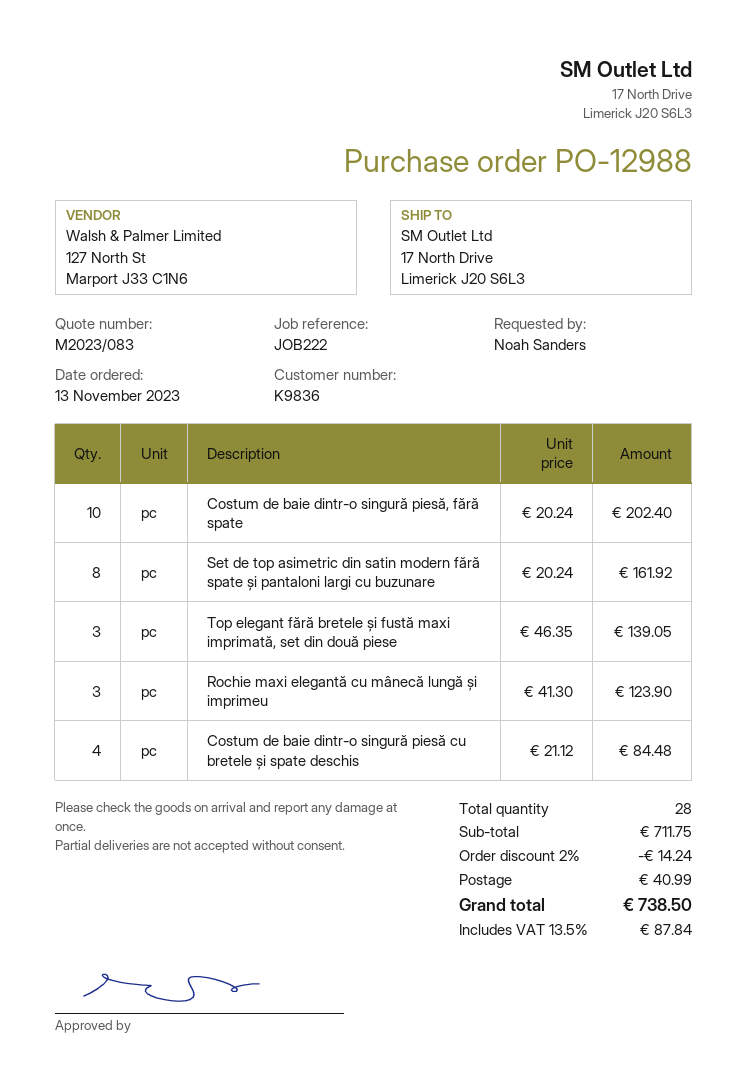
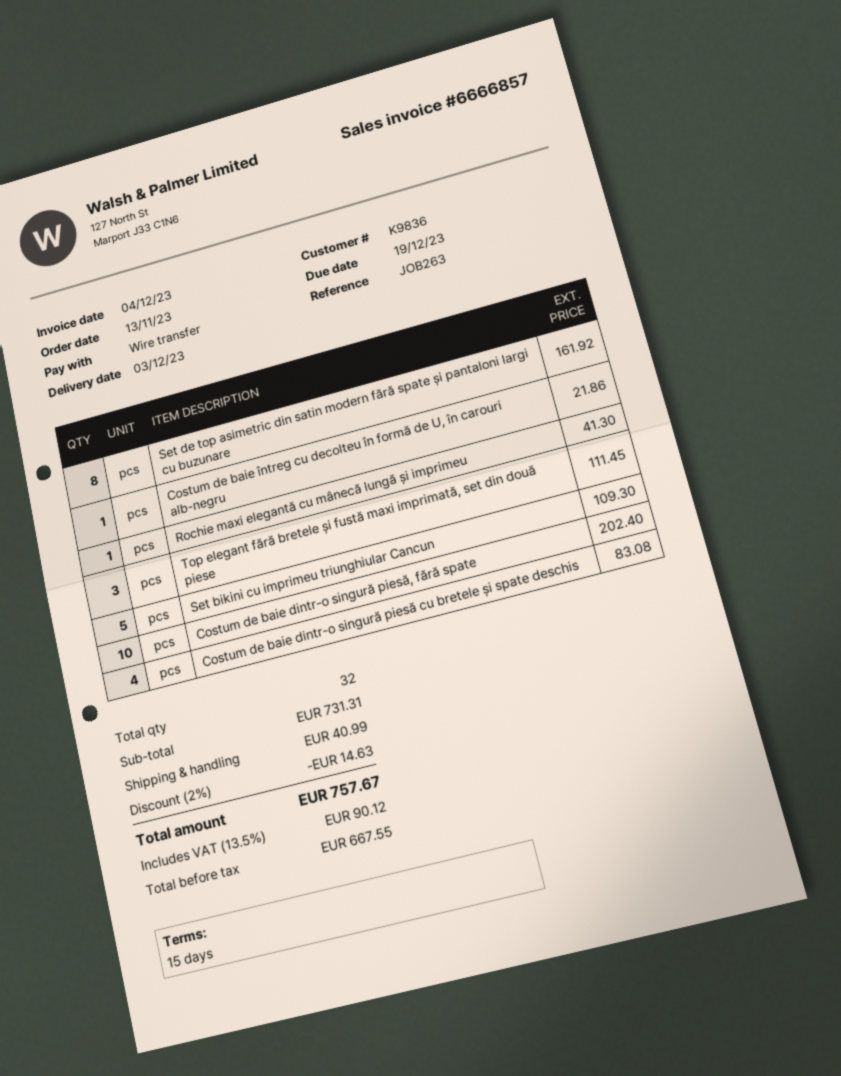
reference: JOB222 -> JOB263
Top elegant fără bretele și fustă maxi imprimată, set din două piese: 3 for 139.05 -> 3 for 111.45
Rochie maxi elegantă cu mânecă lungă și imprimeu: 3 for 123.90 -> 1 for 41.30
Costum de baie dintr-o singură piesă cu bretele și spate deschis: 4 for 84.48 -> 4 for 83.08
Costum de baie întreg cu decolteu în formă de U, în carouri alb-negru: none -> 1 for 21.86
Set bikini cu imprimeu triunghiular Cancun: none -> 5 for 109.30
total quantity: 28 -> 32
subtotal: 711.75 -> 731.31
discount: 2% = 14.24 -> 2% = 14.63
tax: 13.5% = 87.84 -> 13.5% = 90.12
total: 738.50 -> 757.67

